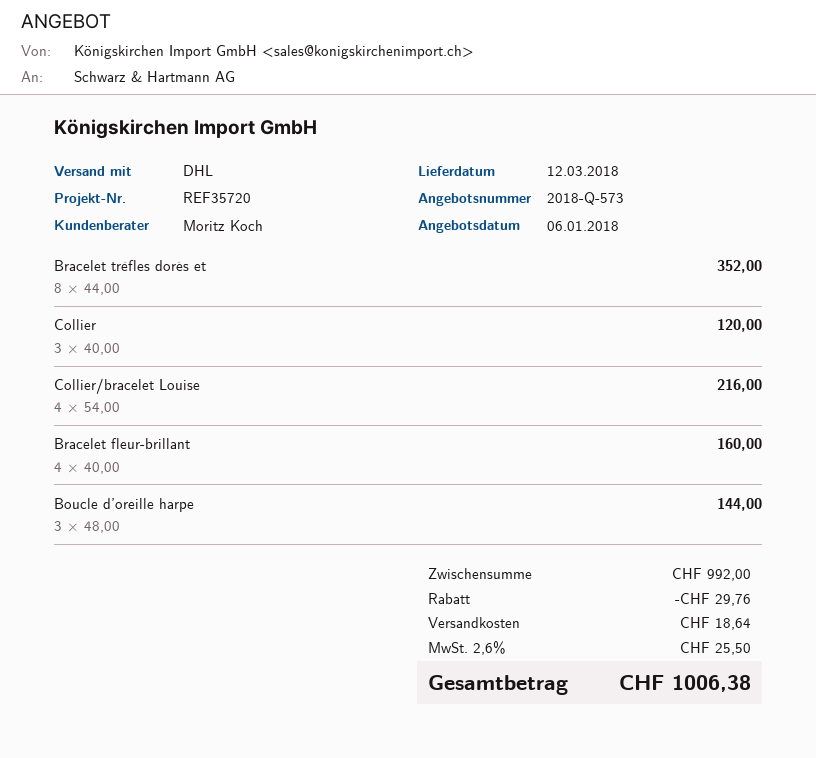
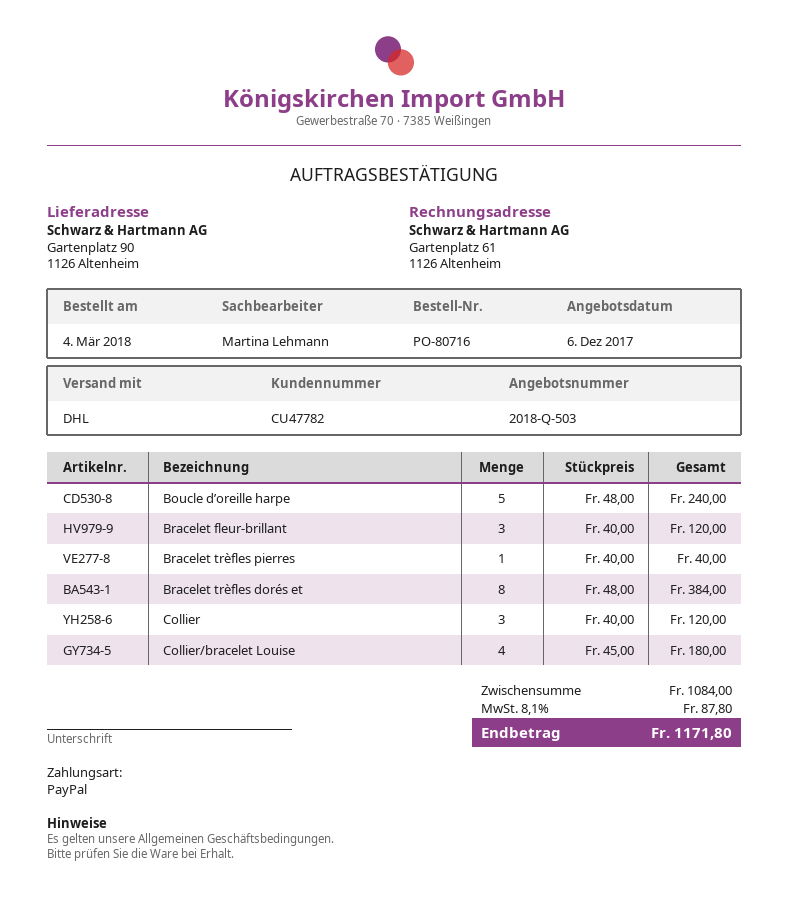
quote number: 2018-Q-573 -> 2018-Q-503
quote date: 2018-01-06 -> 2017-12-06
sales rep: Moritz Koch -> Martina Lehmann
Bracelet trèfles dorés et: 8 x 44.00 = 352.00 -> 8 x 48.00 = 384.00
Collier/bracelet Louise: 4 x 54.00 = 216.00 -> 4 x 45.00 = 180.00
Bracelet fleur-brillant: 4 x 40.00 = 160.00 -> 3 x 40.00 = 120.00
Boucle d’oreille harpe: 3 x 48.00 = 144.00 -> 5 x 48.00 = 240.00
Bracelet trèfles pierres: none -> 1 x 40.00 = 40.00
subtotal: 992.00 -> 1084.00
discount: 29.76 -> none
shipping: 18.64 -> none
tax: 2.6% = 25.50 -> 8.1% = 87.80
total: 1006.38 -> 1171.80

